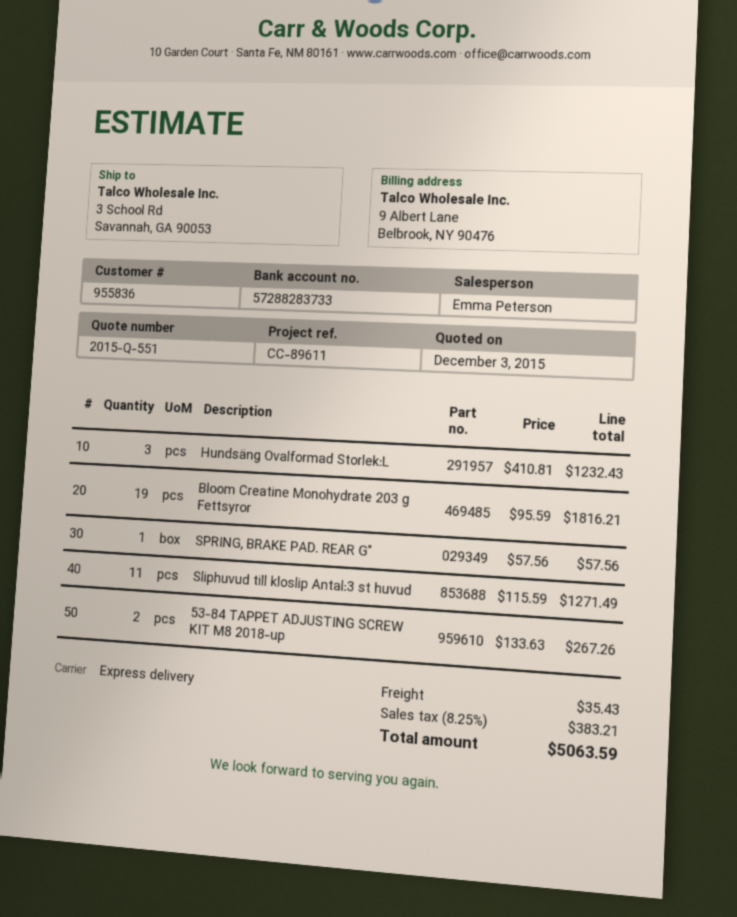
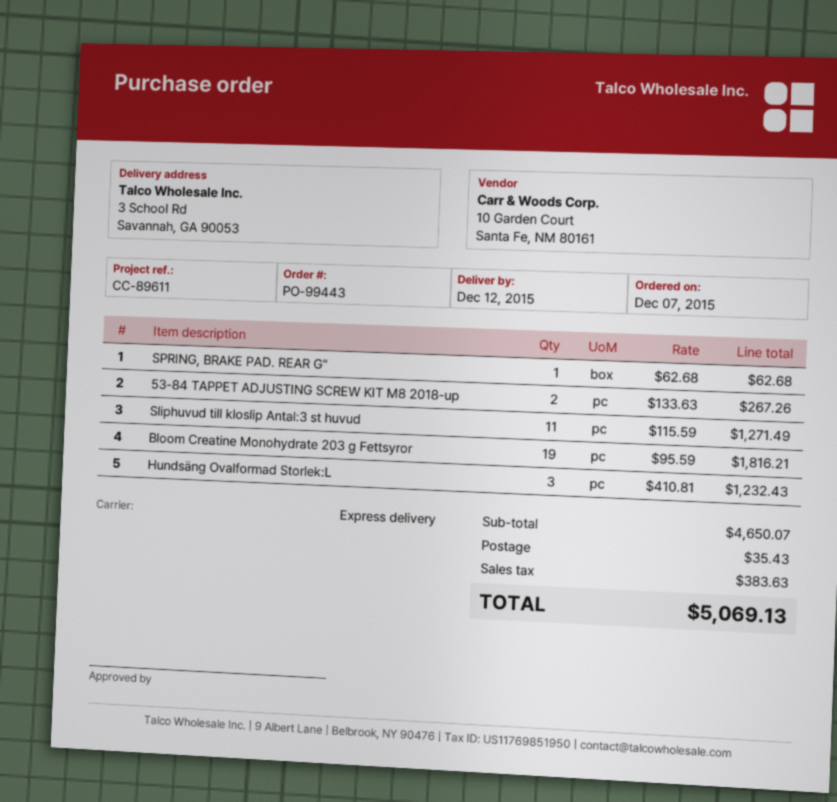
SPRING, BRAKE PAD. REAR G": 1 x 57.56 = 57.56 -> 1 x 62.68 = 62.68
tax: 383.21 -> 383.63
total: 5063.59 -> 5069.13

